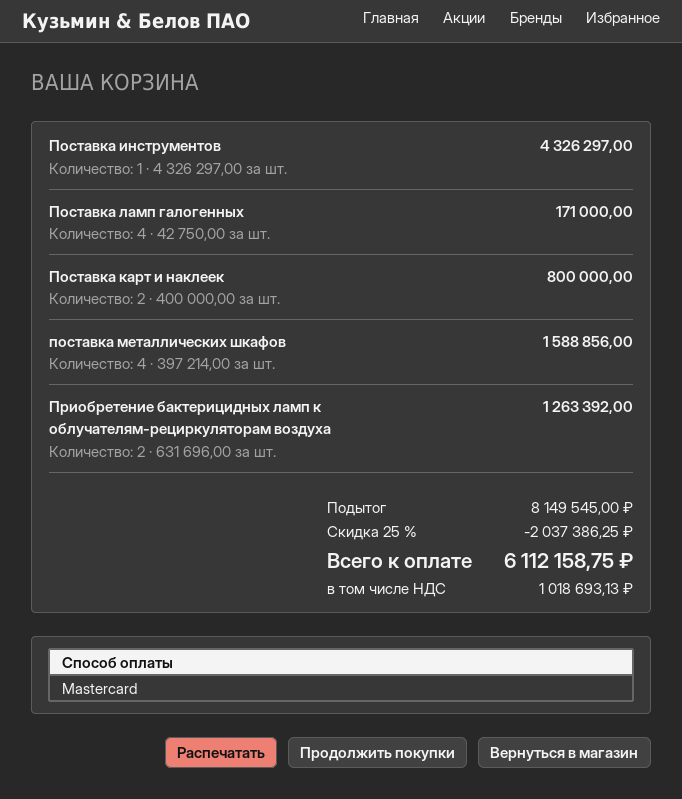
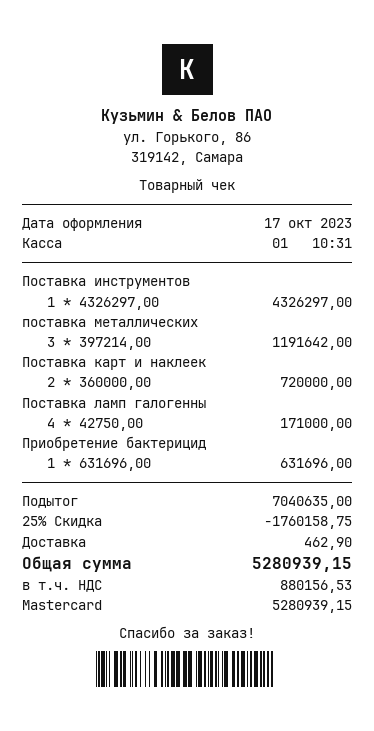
Поставка карт и наклеек: 2 x 400000.00 = 800000.00 -> 2 x 360000.00 = 720000.00
поставка металлических шкафов: 4 x 397214.00 = 1588856.00 -> 3 x 397214.00 = 1191642.00
Приобретение бактерицидных ламп к облучателям-рециркуляторам воздуха: 2 x 631696.00 = 1263392.00 -> 1 x 631696.00 = 631696.00
subtotal: 8149545.00 -> 7040635.00
discount: 25% = 2037386.25 -> 25% = 1760158.75
shipping: none -> 462.90
tax: 1018693.13 -> 880156.53
total: 6112158.75 -> 5280939.15

